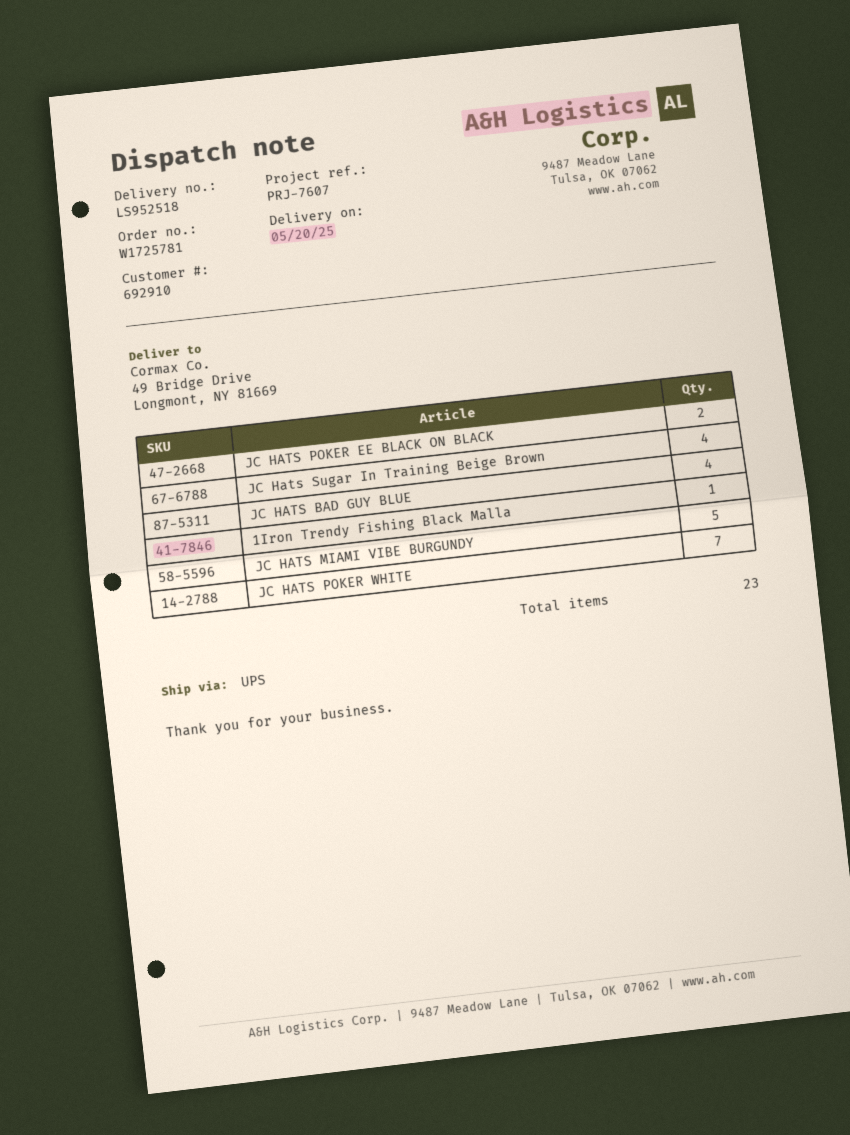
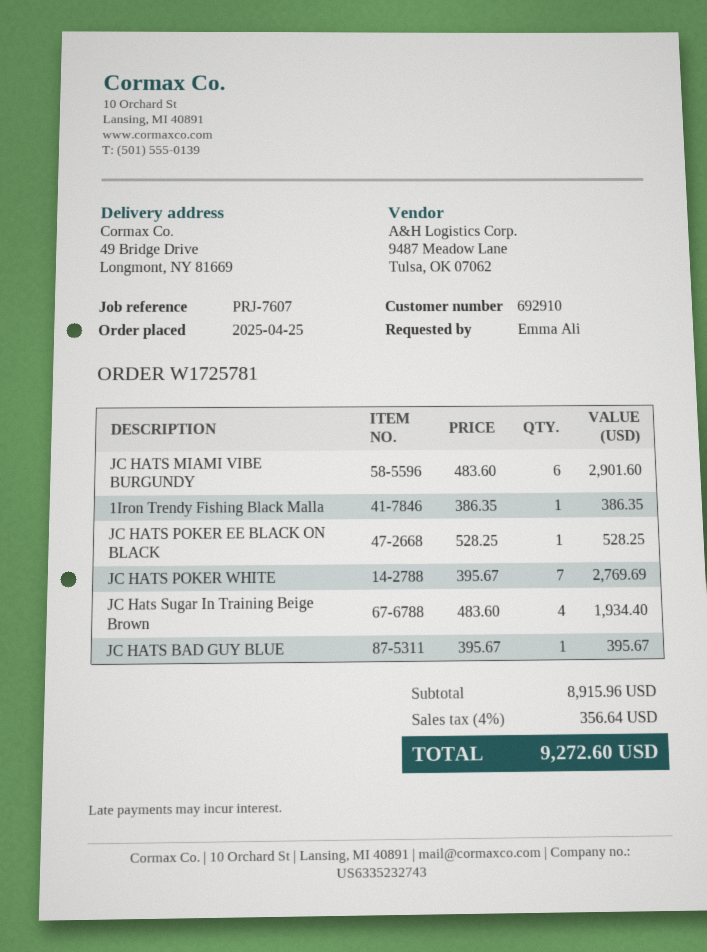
JC HATS POKER EE BLACK ON BLACK: 2 -> 1
JC HATS BAD GUY BLUE: 4 -> 1
JC HATS MIAMI VIBE BURGUNDY: 5 -> 6

